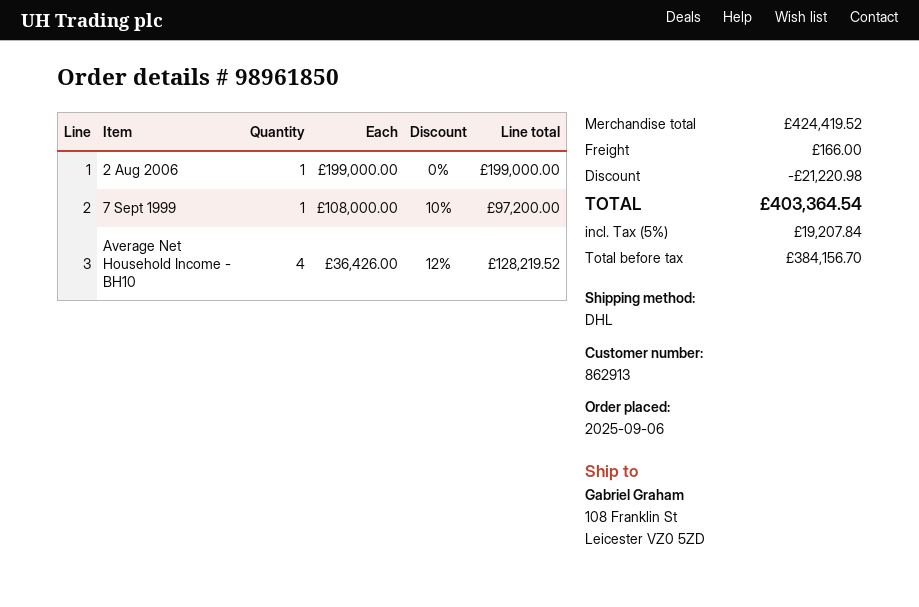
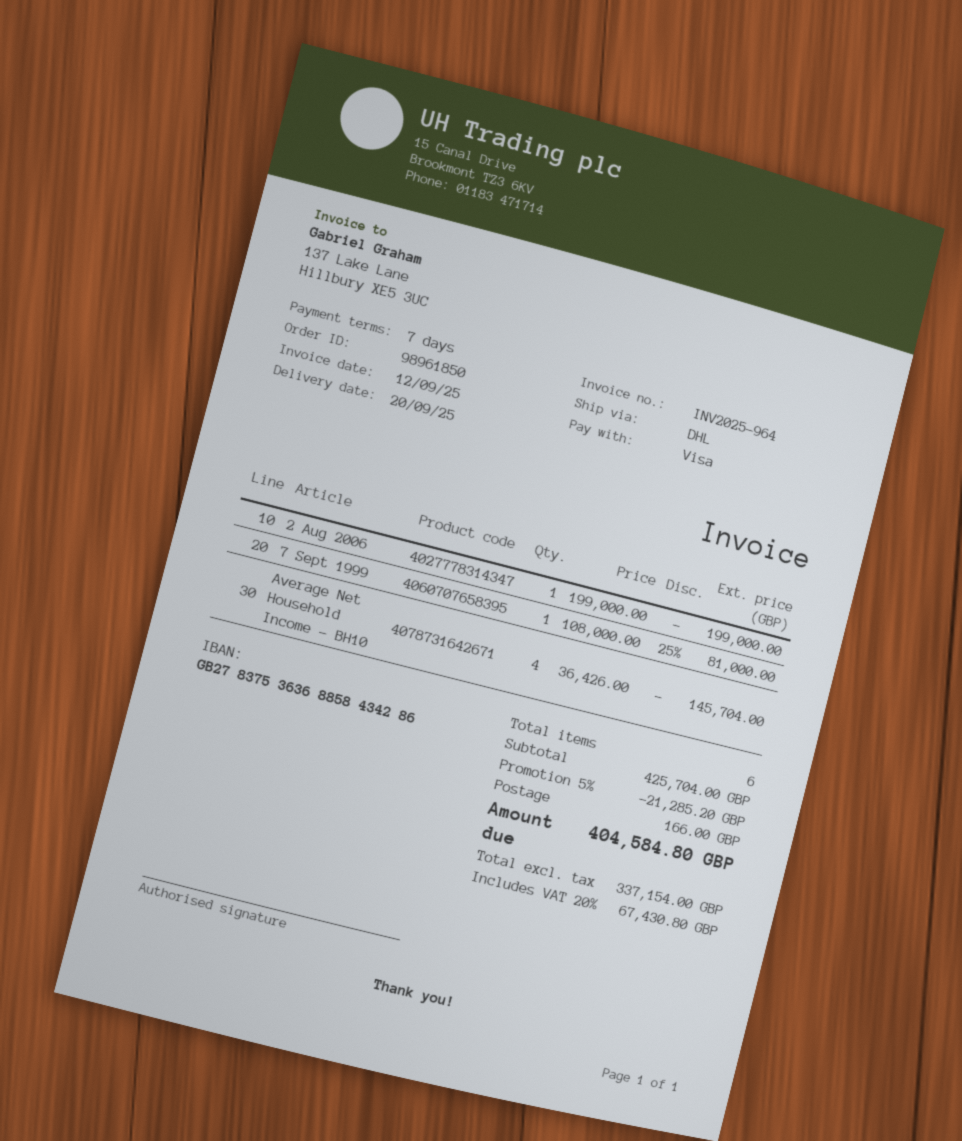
7 Sept 1999: 1 x 108000.00 - 10% = 97200.00 -> 1 x 108000.00 - 25% = 81000.00
Average Net Household Income - BH10: 4 x 36426.00 - 12% = 128219.52 -> 4 x 36426.00 = 145704.00
subtotal: 424419.52 -> 425704.00
discount: 21220.98 -> 21285.20
net: 384156.70 -> 337154.00
tax: 5% = 19207.84 -> 20% = 67430.80
total: 403364.54 -> 404584.80

